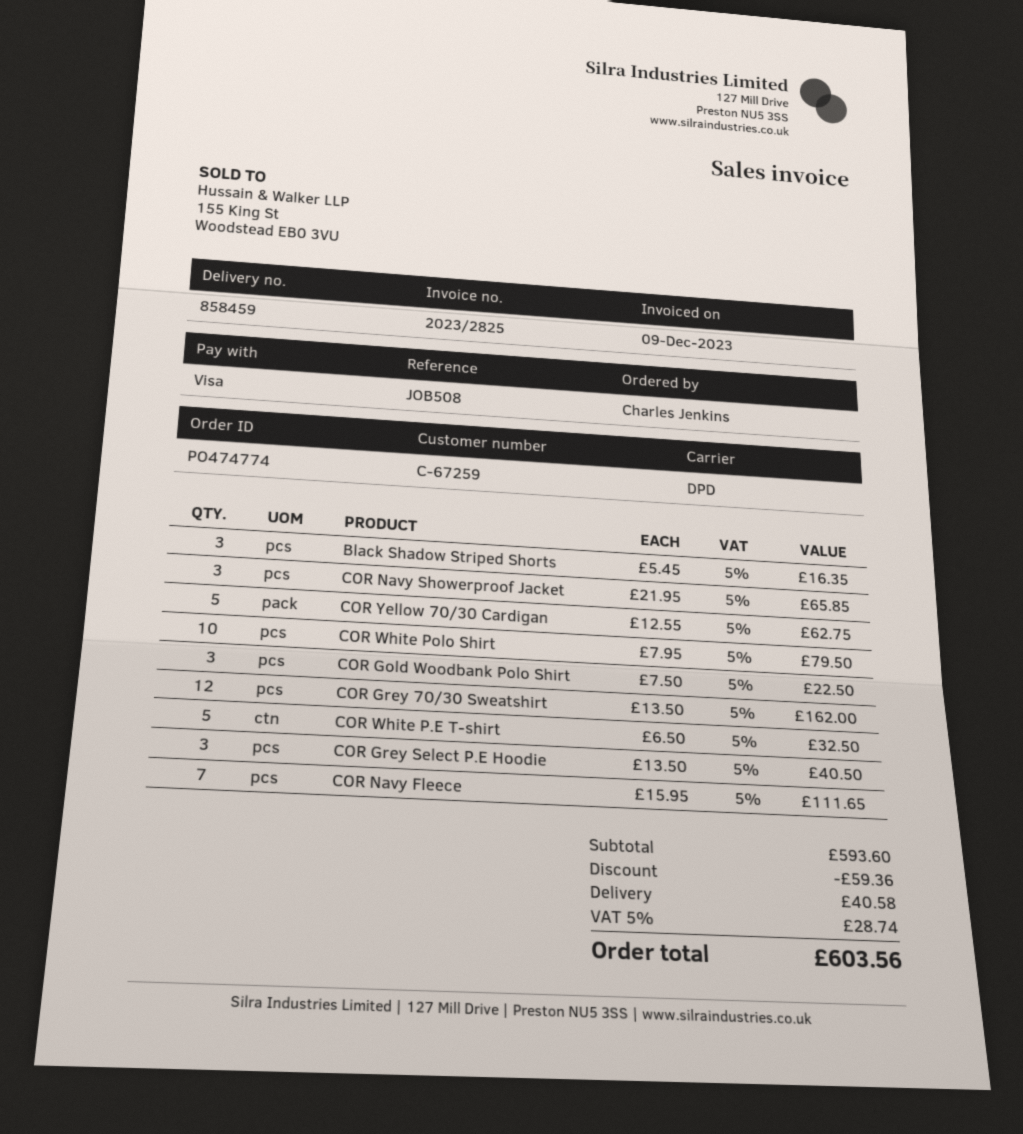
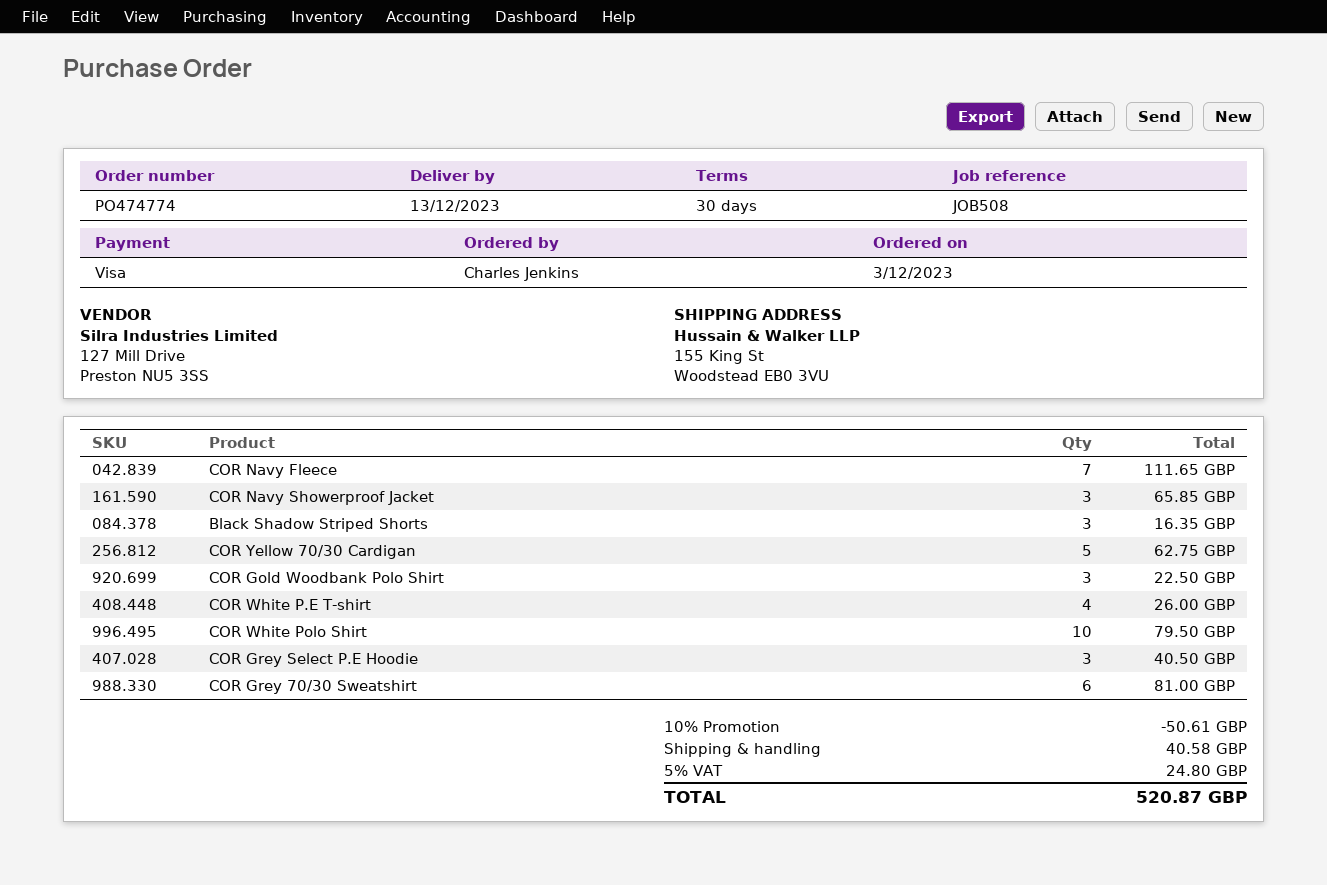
COR Grey 70/30 Sweatshirt: 12 for 162.00 -> 6 for 81.00
COR White P.E T-shirt: 5 for 32.50 -> 4 for 26.00
discount: 59.36 -> 50.61
tax: 5% = 28.74 -> 5% = 24.80
total: 603.56 -> 520.87

